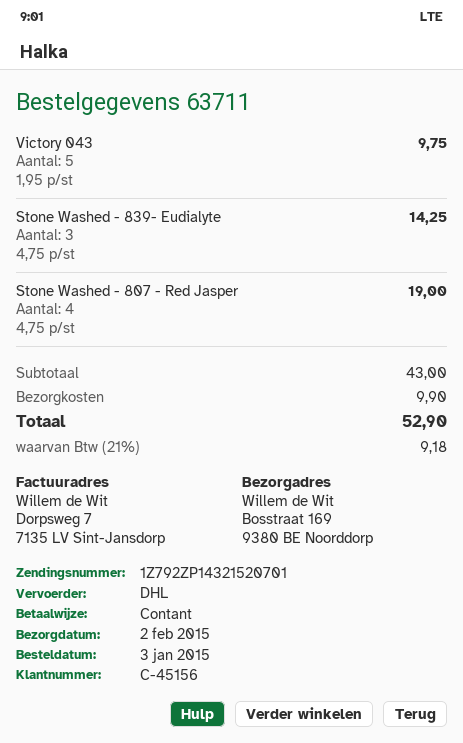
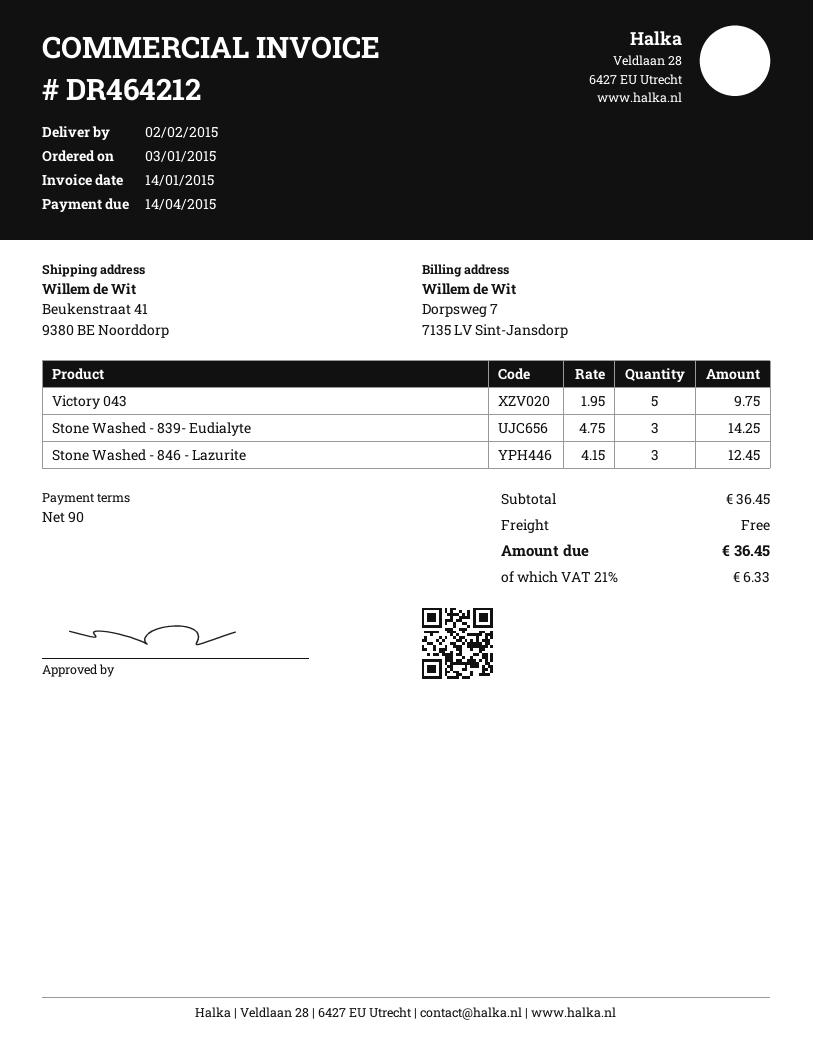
ship to: Bosstraat 169, 9380 BE Noorddorp -> Beukenstraat 41, 9380 BE Noorddorp
Stone Washed - 807 - Red Jasper: 4 x 4.75 = 19.00 -> none
Stone Washed - 846 - Lazurite: none -> 3 x 4.15 = 12.45
subtotal: 43.00 -> 36.45
shipping: 9.90 -> 0.00
tax: 21% = 9.18 -> 21% = 6.33
total: 52.90 -> 36.45

